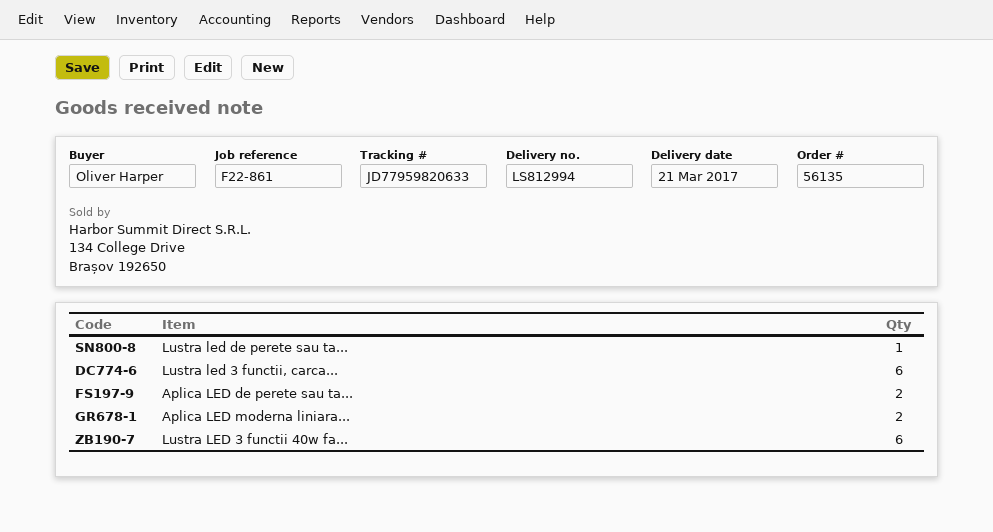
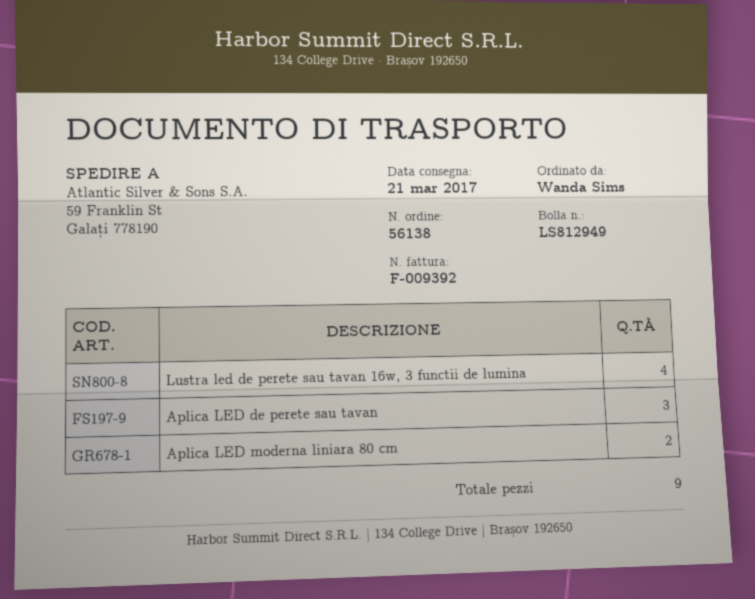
order number: 56135 -> 56138
delivery note number: LS812994 -> LS812949
ordered by: Oliver Harper -> Wanda Sims
Lustra led de perete sau ta...: 1 -> 4
Lustra led 3 functii, carca...: 6 -> none
Aplica LED de perete sau ta...: 2 -> 3
Lustra LED 3 functii 40w fa...: 6 -> none

